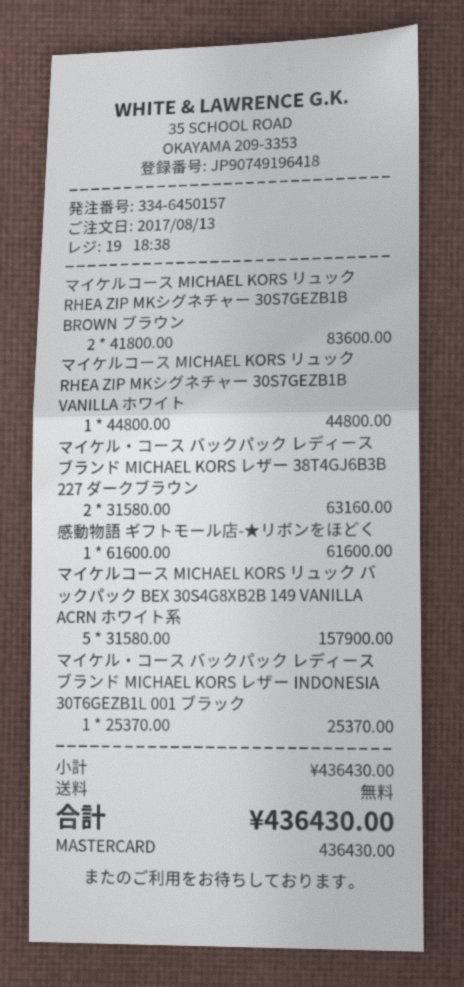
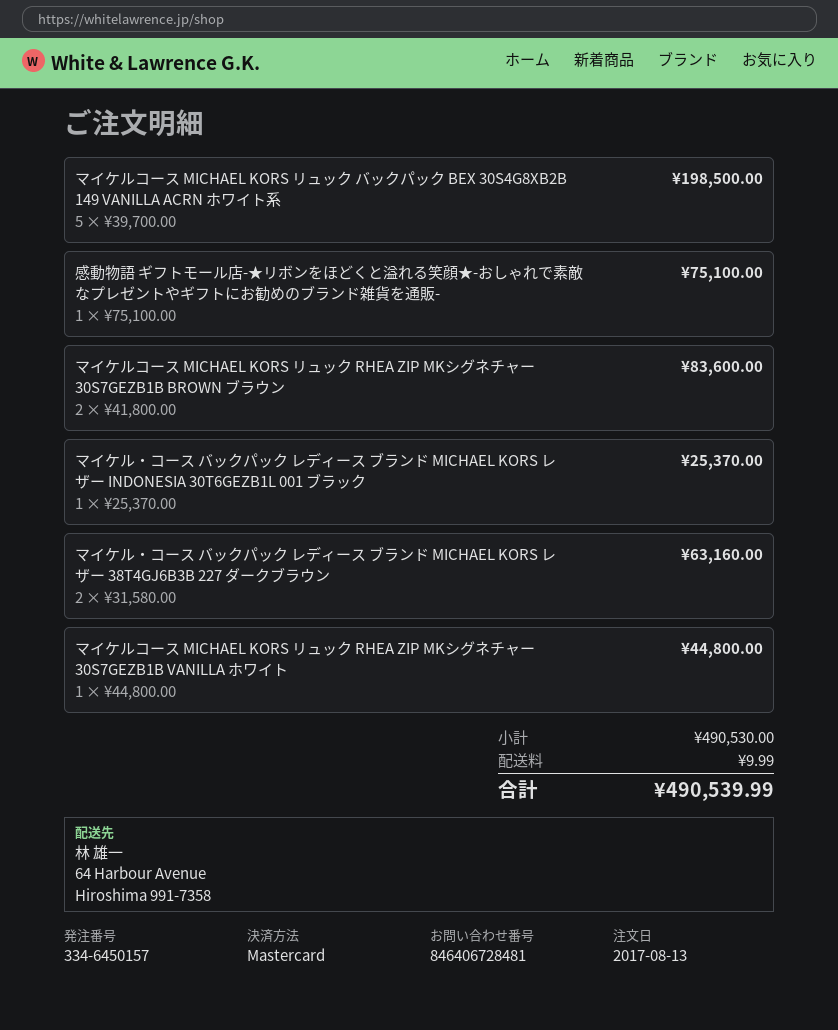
感動物語 ギフトモール店-★リボンをほどく: 1 x 61600.00 = 61600.00 -> 1 x 75100.00 = 75100.00
マイケルコース MICHAEL KORS リュック バックパック BEX 30S4G8XB2B 149 VANILLA ACRN ホワイト系: 5 x 31580.00 = 157900.00 -> 5 x 39700.00 = 198500.00
subtotal: 436430.00 -> 490530.00
shipping: 0.00 -> 9.99
total: 436430.00 -> 490539.99

